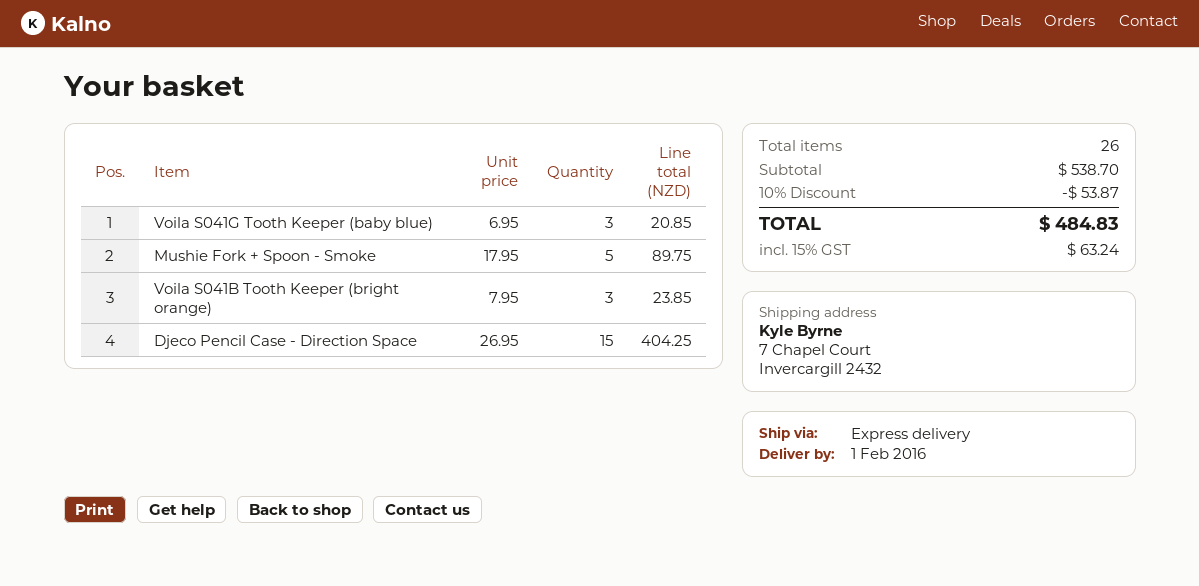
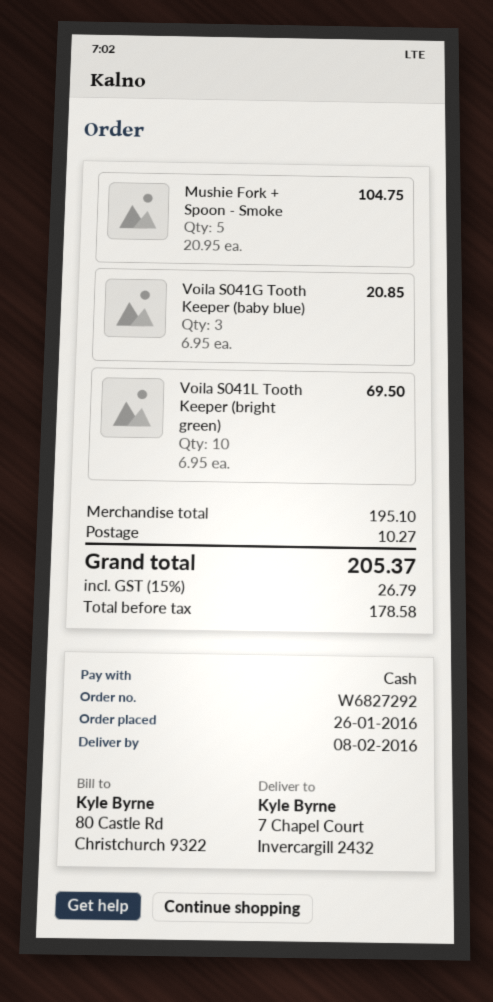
delivery date: 2016-02-01 -> 2016-02-08
Mushie Fork + Spoon - Smoke: 5 x 17.95 = 89.75 -> 5 x 20.95 = 104.75
Voila S041B Tooth Keeper (bright orange): 3 x 7.95 = 23.85 -> none
Djeco Pencil Case - Direction Space: 15 x 26.95 = 404.25 -> none
Voila S041L Tooth Keeper (bright green): none -> 10 x 6.95 = 69.50
subtotal: 538.70 -> 195.10
discount: 10% = 53.87 -> none
shipping: none -> 10.27
tax: 15% = 63.24 -> 15% = 26.79
total: 484.83 -> 205.37

